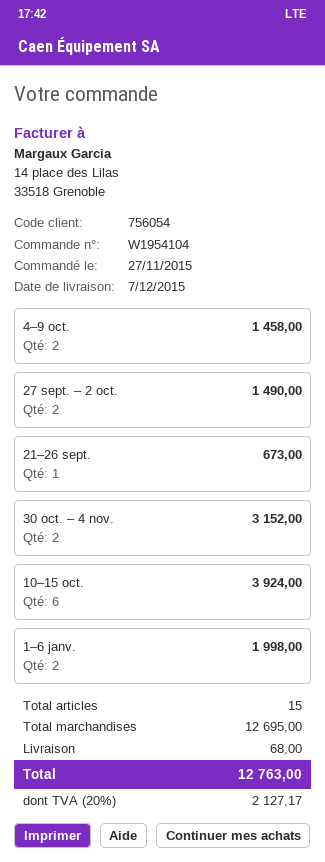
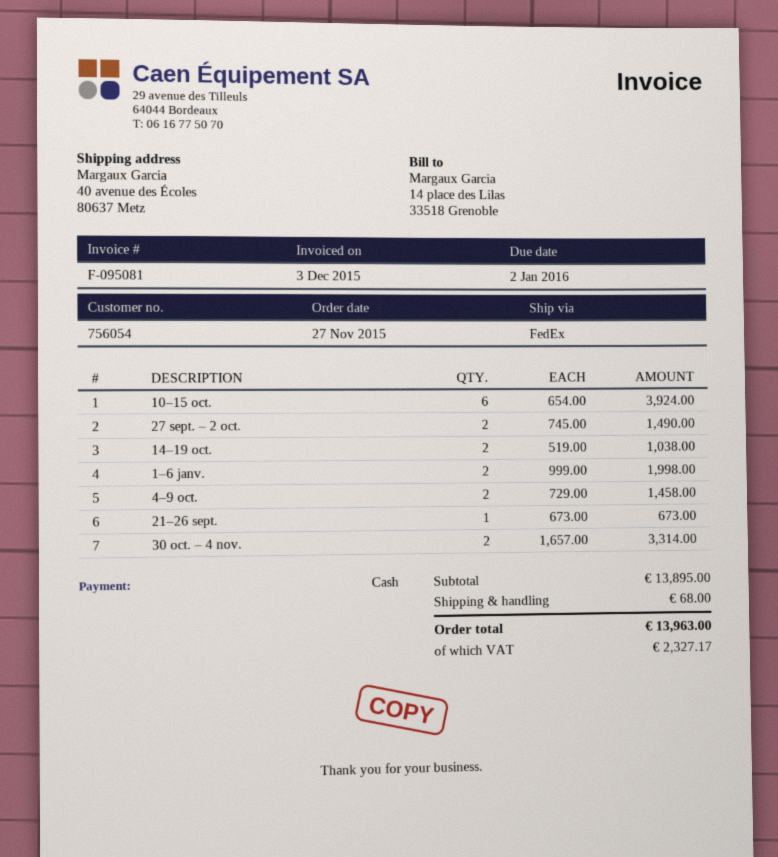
30 oct. – 4 nov.: 2 for 3152.00 -> 2 for 3314.00
14–19 oct.: none -> 2 for 1038.00
subtotal: 12695.00 -> 13895.00
tax: 2127.17 -> 2327.17
total: 12763.00 -> 13963.00

